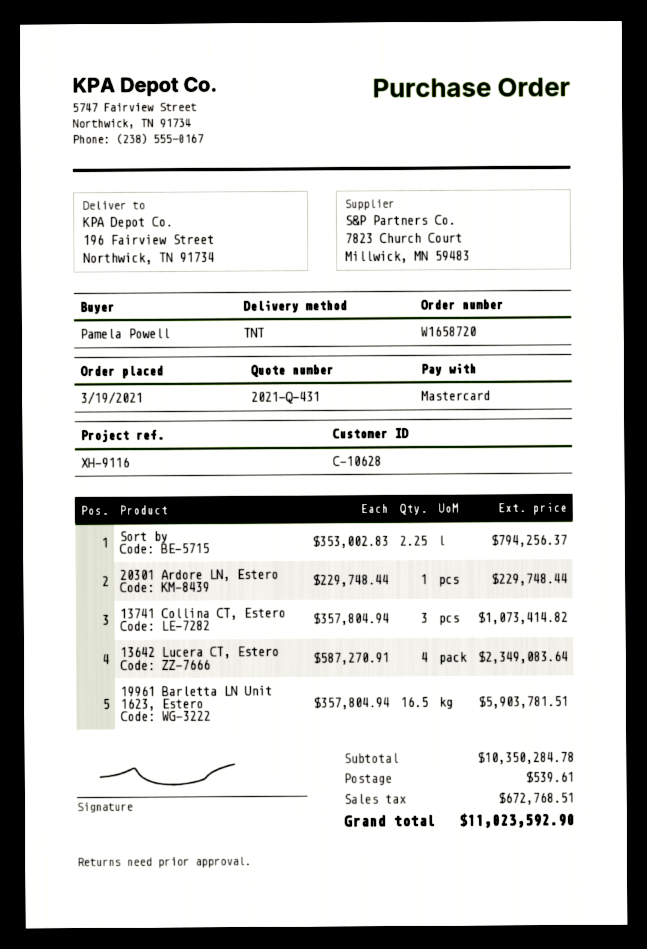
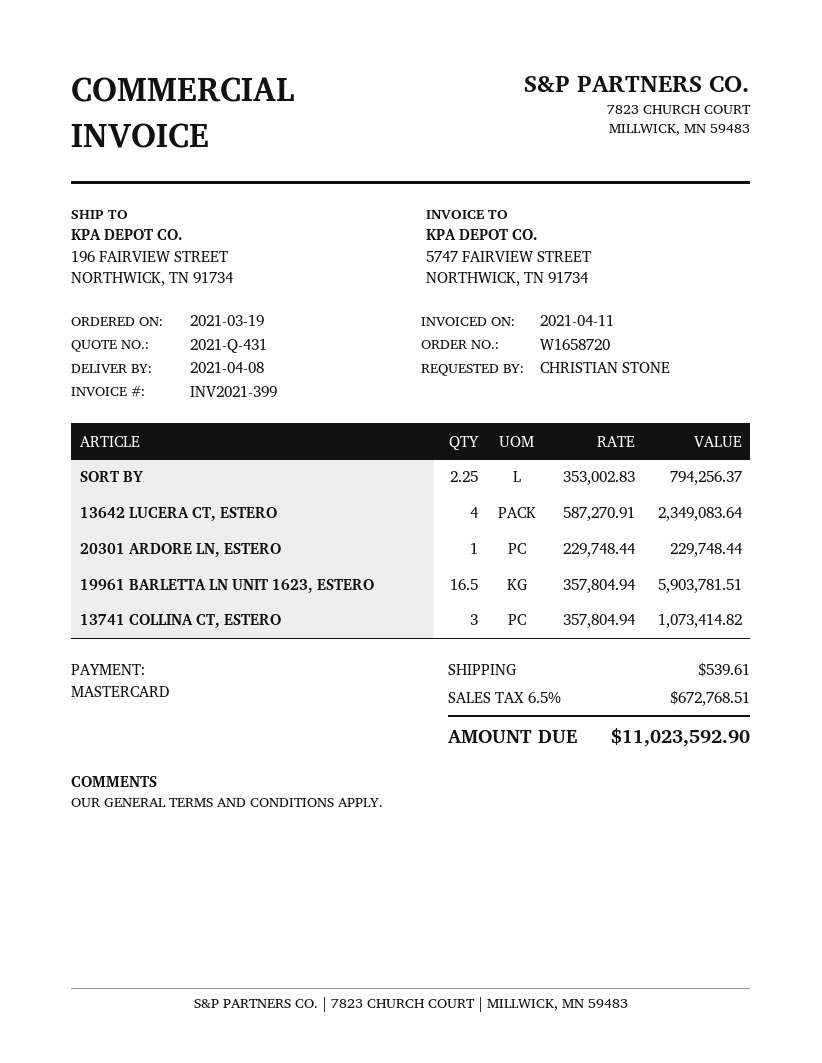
ordered by: Pamela Powell -> CHRISTIAN STONE

